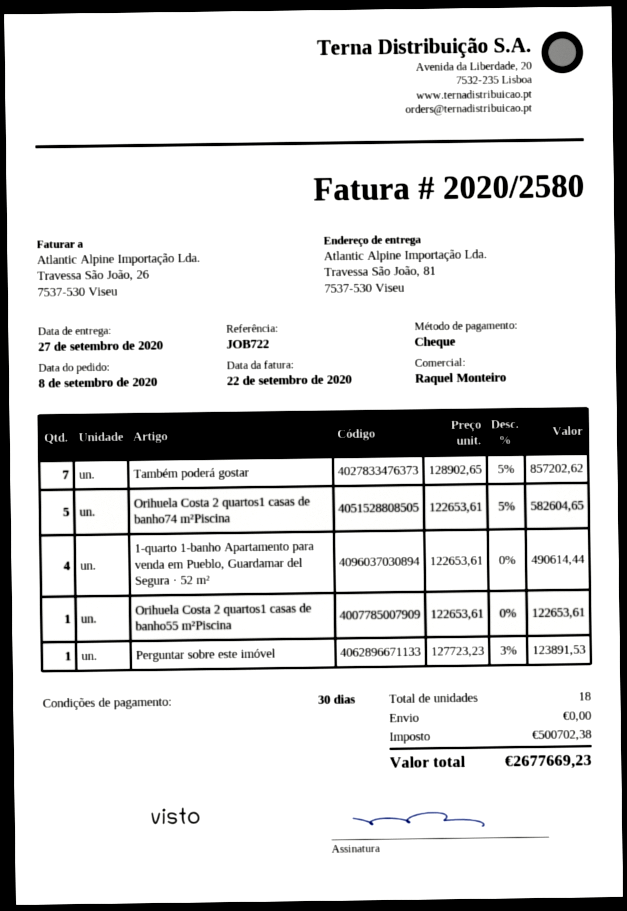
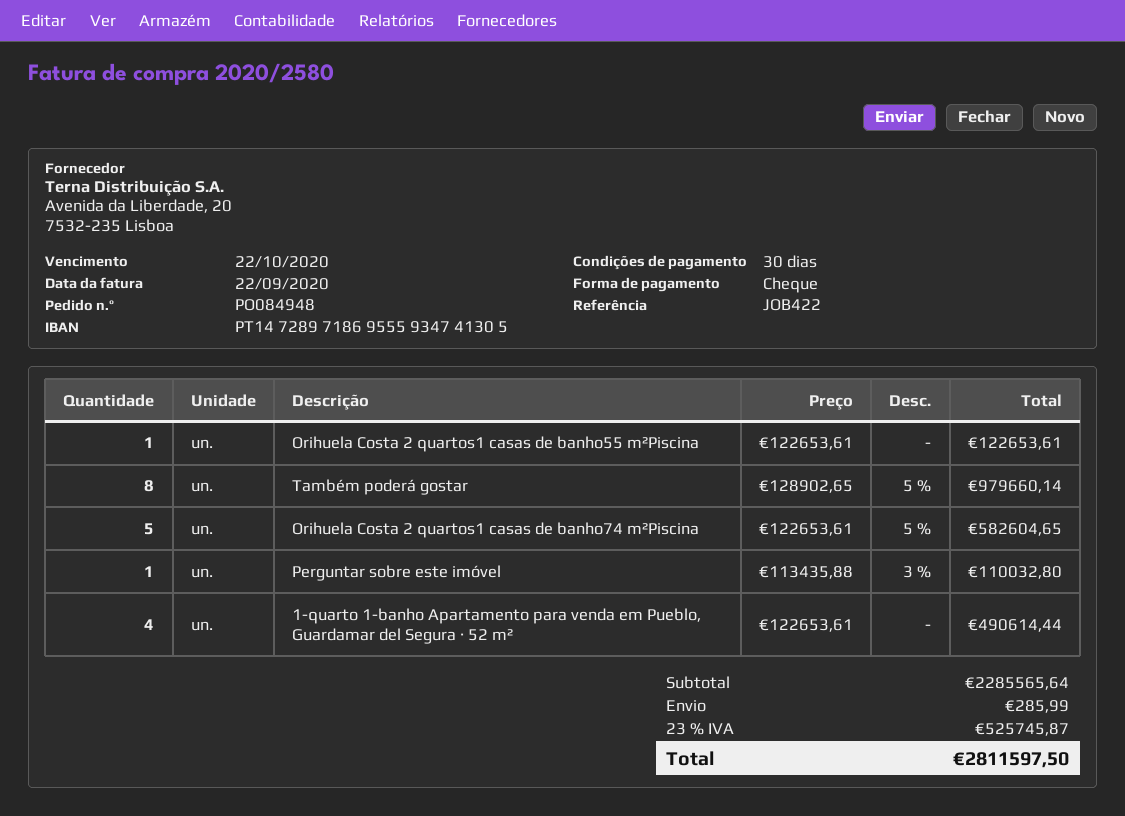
reference: JOB722 -> JOB422
Também poderá gostar: 7 x 128902.65 - 5% = 857202.62 -> 8 x 128902.65 - 5% = 979660.14
Perguntar sobre este imóvel: 1 x 127723.23 - 3% = 123891.53 -> 1 x 113435.88 - 3% = 110032.80
shipping: 0.00 -> 285.99
tax: 500702.38 -> 525745.87
total: 2677669.23 -> 2811597.50

